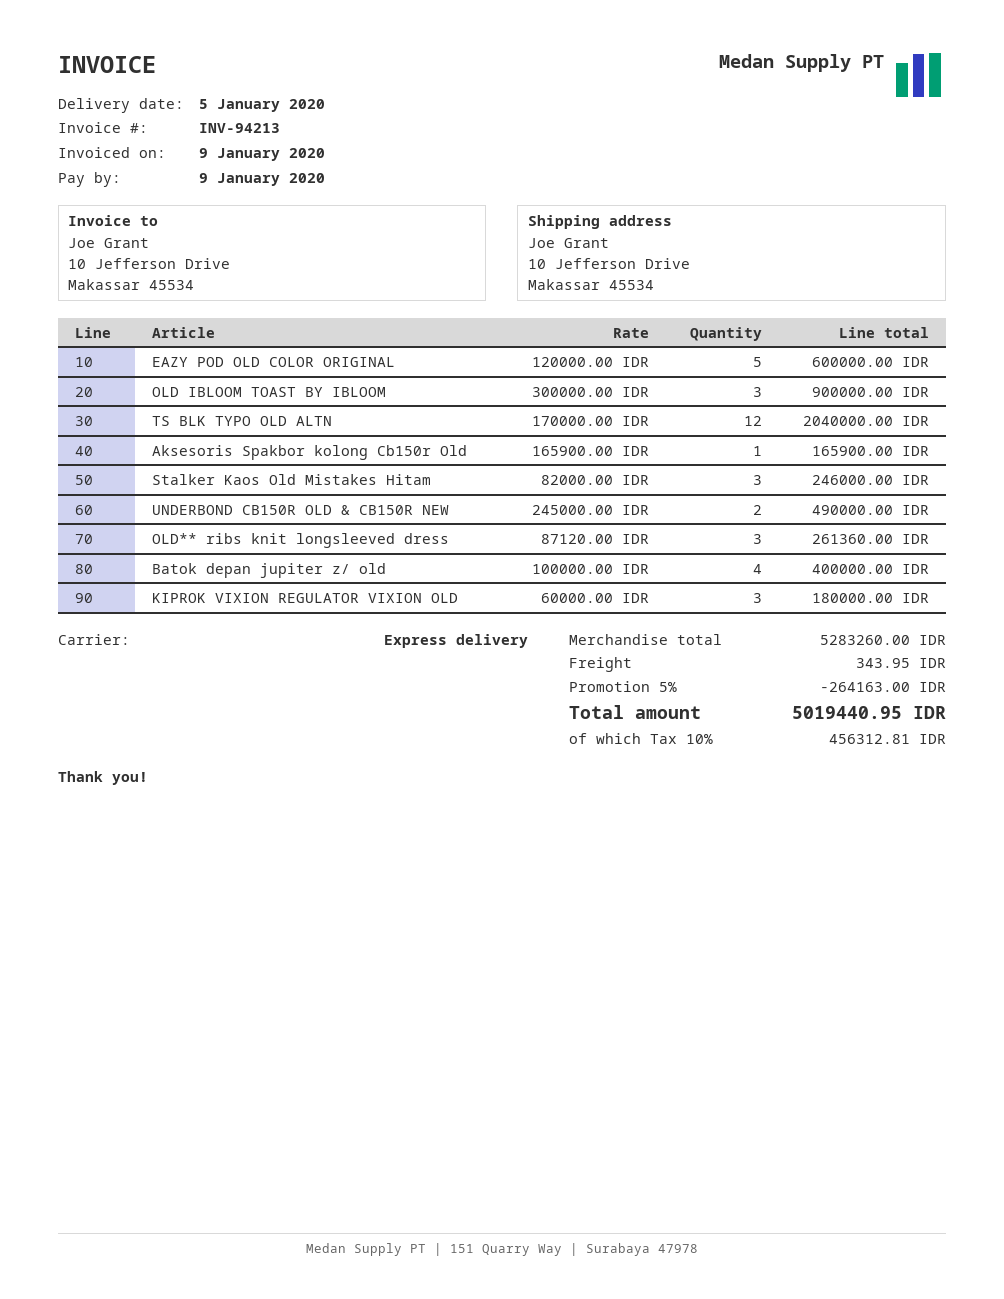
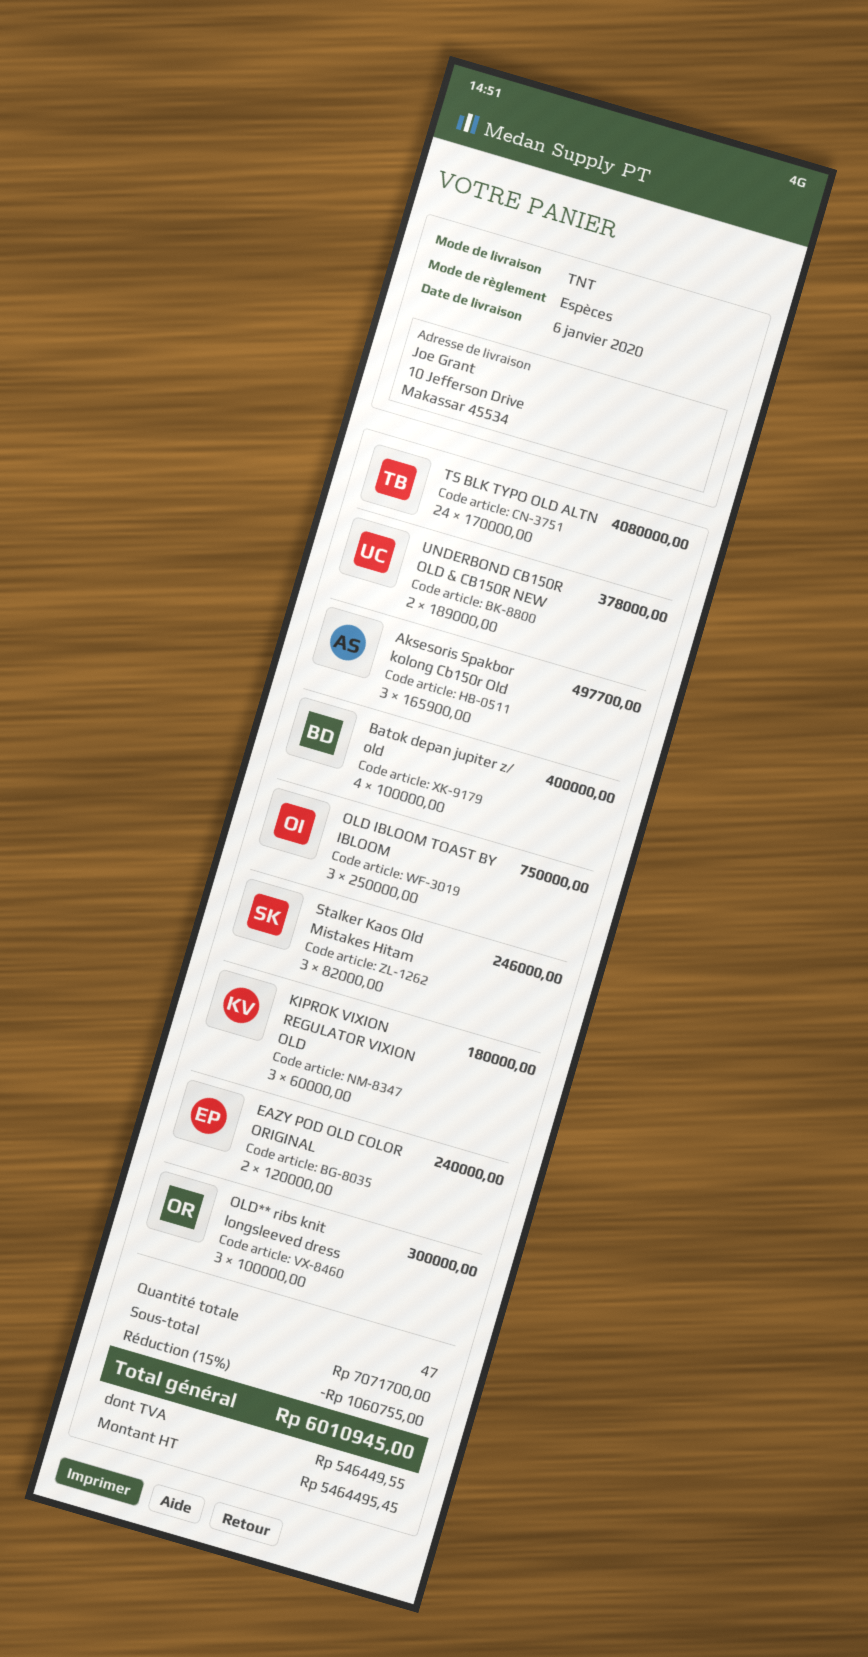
delivery date: 2020-01-05 -> 2020-01-06
shipping method: express -> TNT
EAZY POD OLD COLOR ORIGINAL: 5 x 120000.00 = 600000.00 -> 2 x 120000.00 = 240000.00
OLD IBLOOM TOAST BY IBLOOM: 3 x 300000.00 = 900000.00 -> 3 x 250000.00 = 750000.00
TS BLK TYPO OLD ALTN: 12 x 170000.00 = 2040000.00 -> 24 x 170000.00 = 4080000.00
Aksesoris Spakbor kolong Cb150r Old: 1 x 165900.00 = 165900.00 -> 3 x 165900.00 = 497700.00
UNDERBOND CB150R OLD & CB150R NEW: 2 x 245000.00 = 490000.00 -> 2 x 189000.00 = 378000.00
OLD** ribs knit longsleeved dress: 3 x 87120.00 = 261360.00 -> 3 x 100000.00 = 300000.00
subtotal: 5283260.00 -> 7071700.00
discount: 5% = 264163.00 -> 15% = 1060755.00
shipping: 343.95 -> none
tax: 456312.81 -> 546449.55
total: 5019440.95 -> 6010945.00

